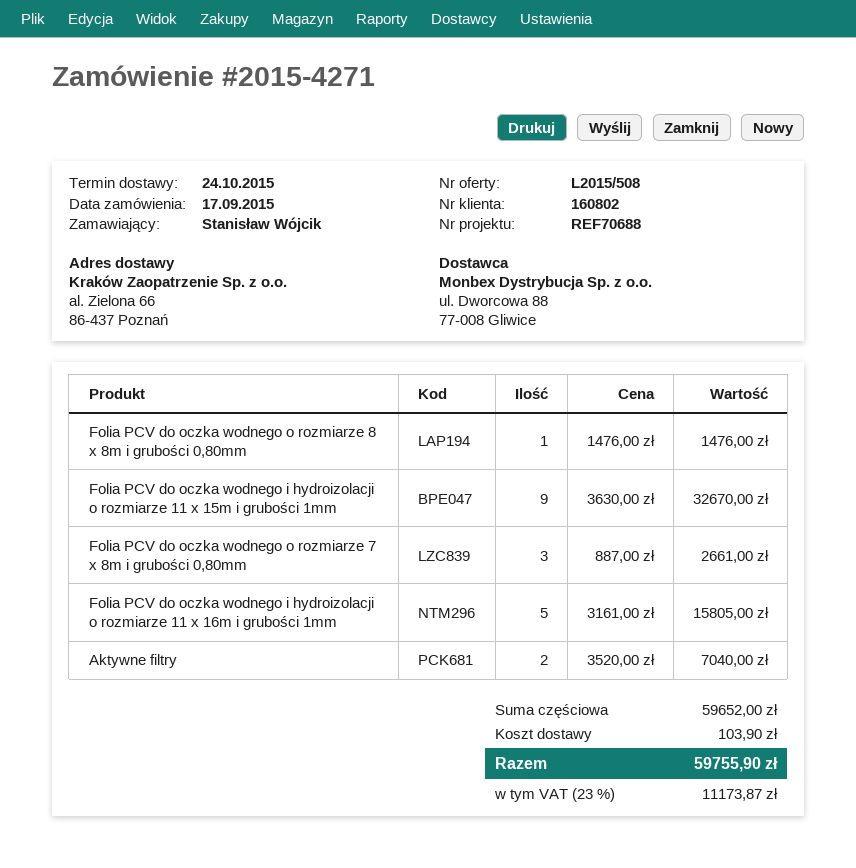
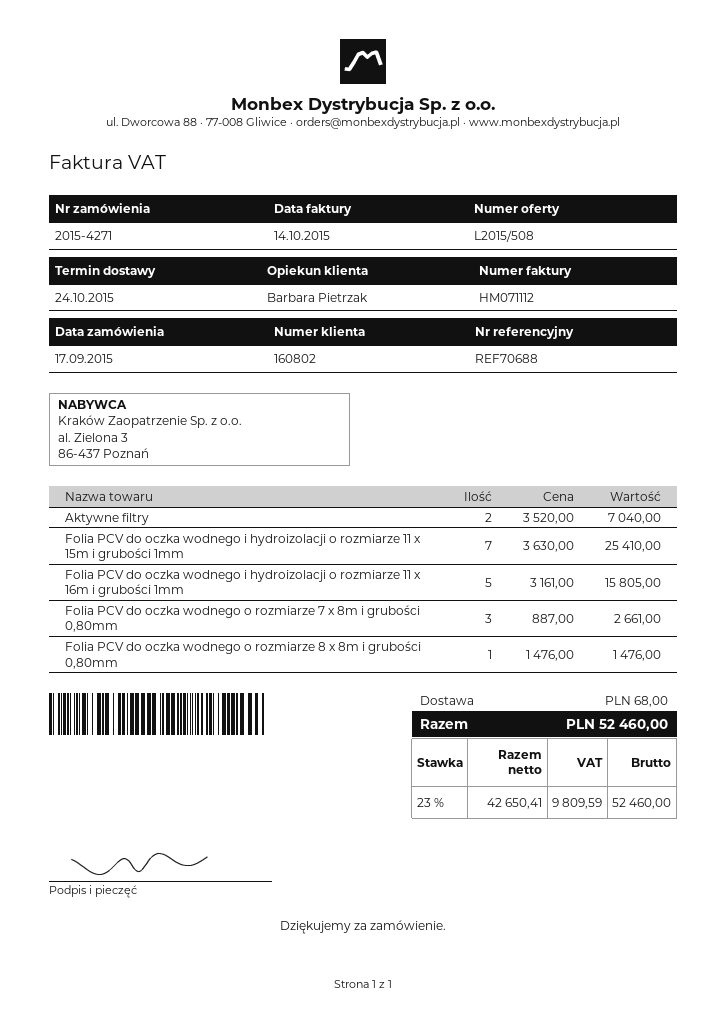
Folia PCV do oczka wodnego i hydroizolacji o rozmiarze 11 x 15m i grubości 1mm: 9 x 3630.00 = 32670.00 -> 7 x 3630.00 = 25410.00
shipping: 103.90 -> 68.00
tax: 23% = 11173.87 -> 23% = 9809.59
total: 59755.90 -> 52460.00

